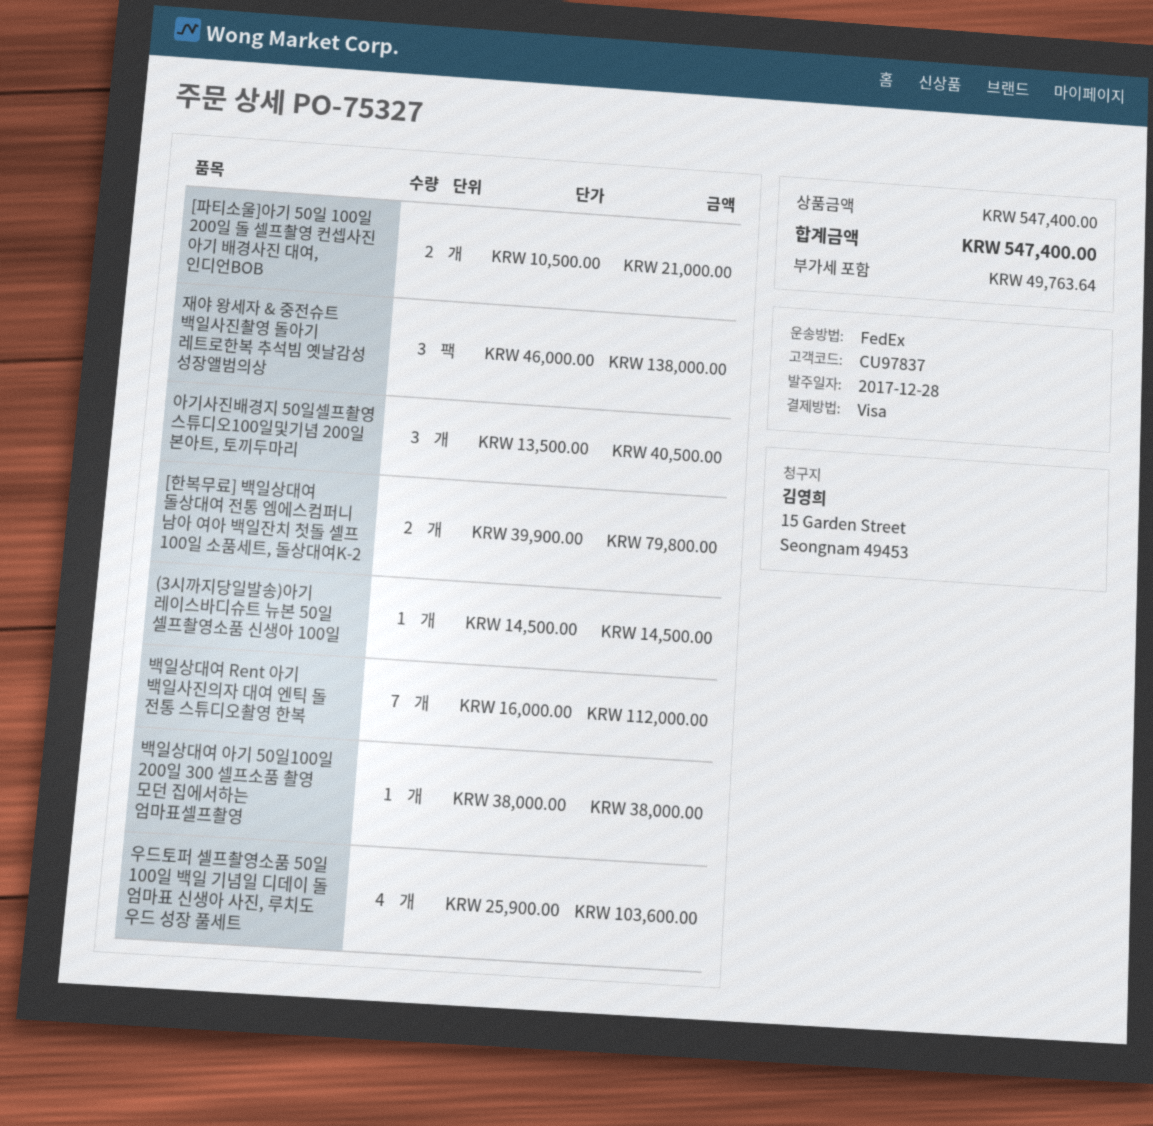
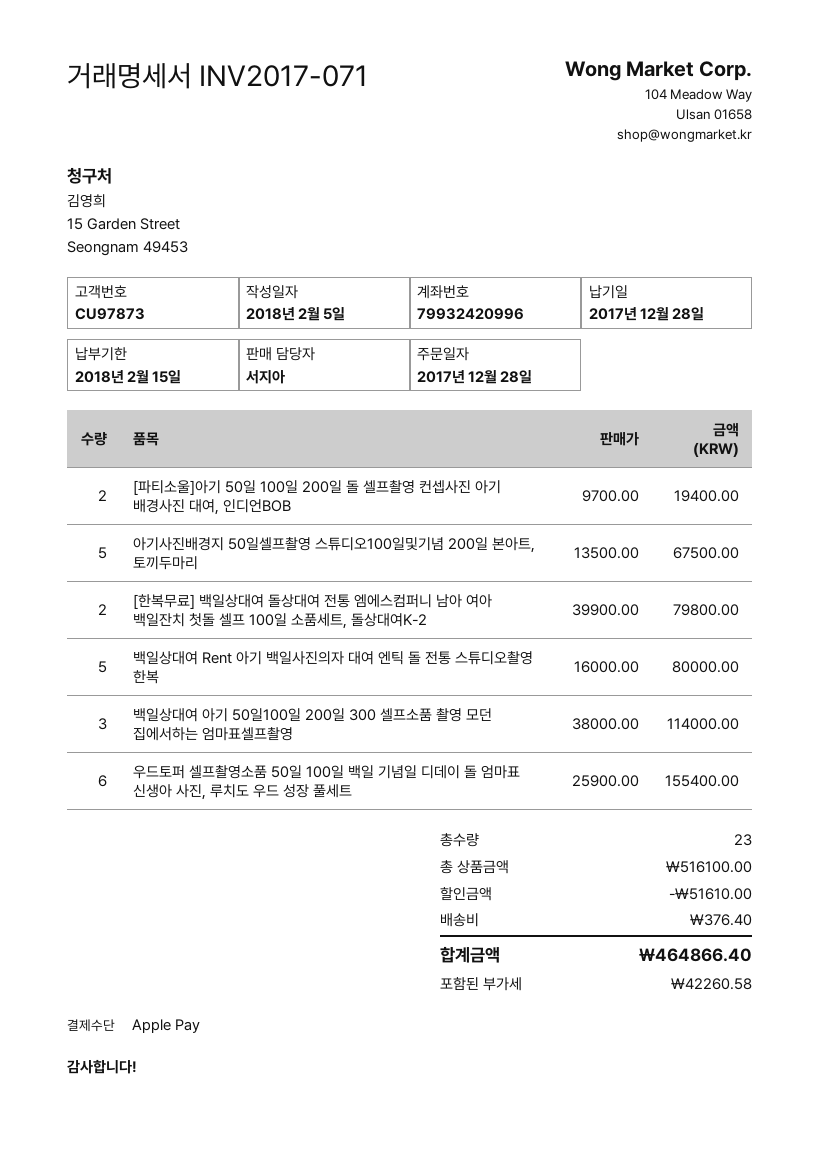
customer number: CU97837 -> CU97873
payment method: Visa -> Apple Pay
[파티소울]아기 50일 100일 200일 돌 셀프촬영 컨셉사진 아기 배경사진 대여, 인디언BOB: 2 x 10500.00 = 21000.00 -> 2 x 9700.00 = 19400.00
재야 왕세자 & 중전슈트 백일사진촬영 돌아기 레트로한복 추석빔 옛날감성 성장앨범의상: 3 x 46000.00 = 138000.00 -> none
아기사진배경지 50일셀프촬영 스튜디오100일및기념 200일 본아트, 토끼두마리: 3 x 13500.00 = 40500.00 -> 5 x 13500.00 = 67500.00
(3시까지당일발송)아기 레이스바디슈트 뉴본 50일 셀프촬영소품 신생아 100일: 1 x 14500.00 = 14500.00 -> none
백일상대여 Rent 아기 백일사진의자 대여 엔틱 돌 전통 스튜디오촬영 한복: 7 x 16000.00 = 112000.00 -> 5 x 16000.00 = 80000.00
백일상대여 아기 50일100일 200일 300 셀프소품 촬영 모던 집에서하는 엄마표셀프촬영: 1 x 38000.00 = 38000.00 -> 3 x 38000.00 = 114000.00
우드토퍼 셀프촬영소품 50일 100일 백일 기념일 디데이 돌 엄마표 신생아 사진, 루치도 우드 성장 풀세트: 4 x 25900.00 = 103600.00 -> 6 x 25900.00 = 155400.00
subtotal: 547400.00 -> 516100.00
discount: none -> 51610.00
shipping: none -> 376.40
tax: 49763.64 -> 42260.58
total: 547400.00 -> 464866.40

